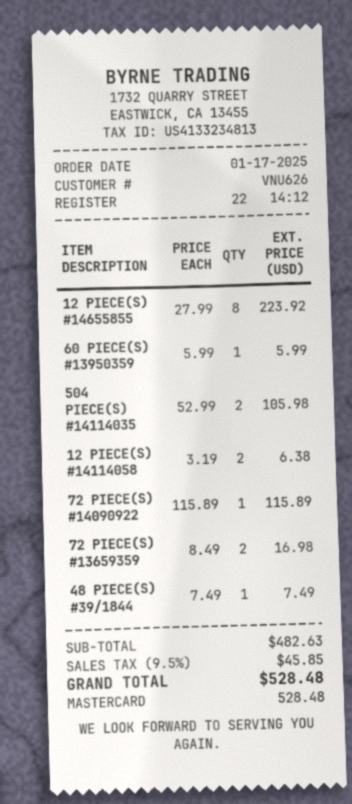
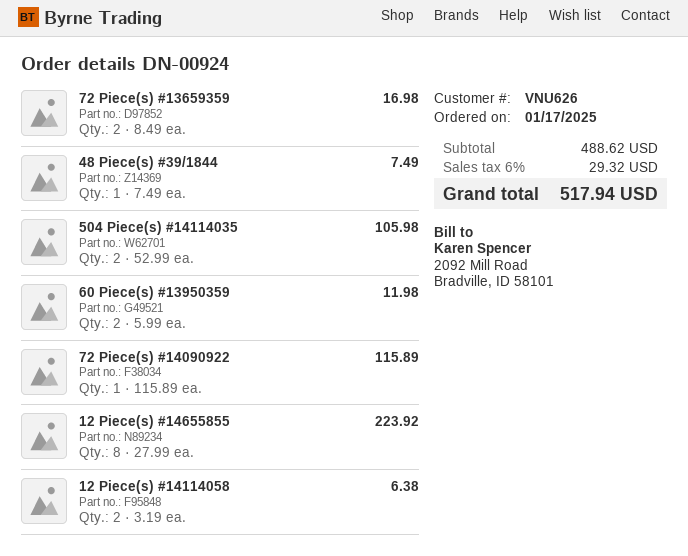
60 PIECE(S) #13950359: 1 x 5.99 = 5.99 -> 2 x 5.99 = 11.98
subtotal: 482.63 -> 488.62
tax: 9.5% = 45.85 -> 6% = 29.32
total: 528.48 -> 517.94

